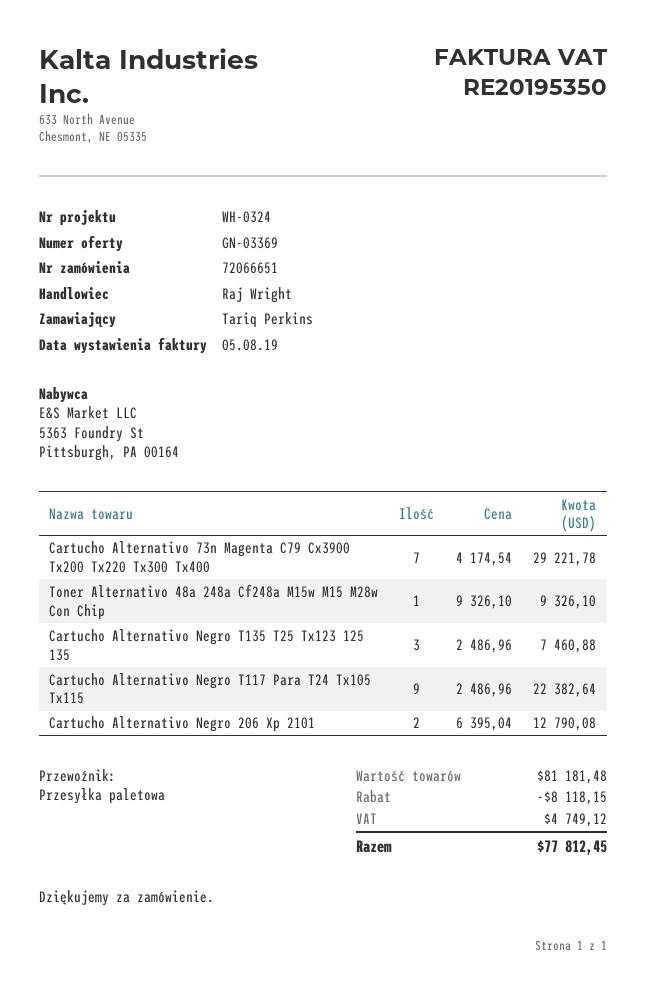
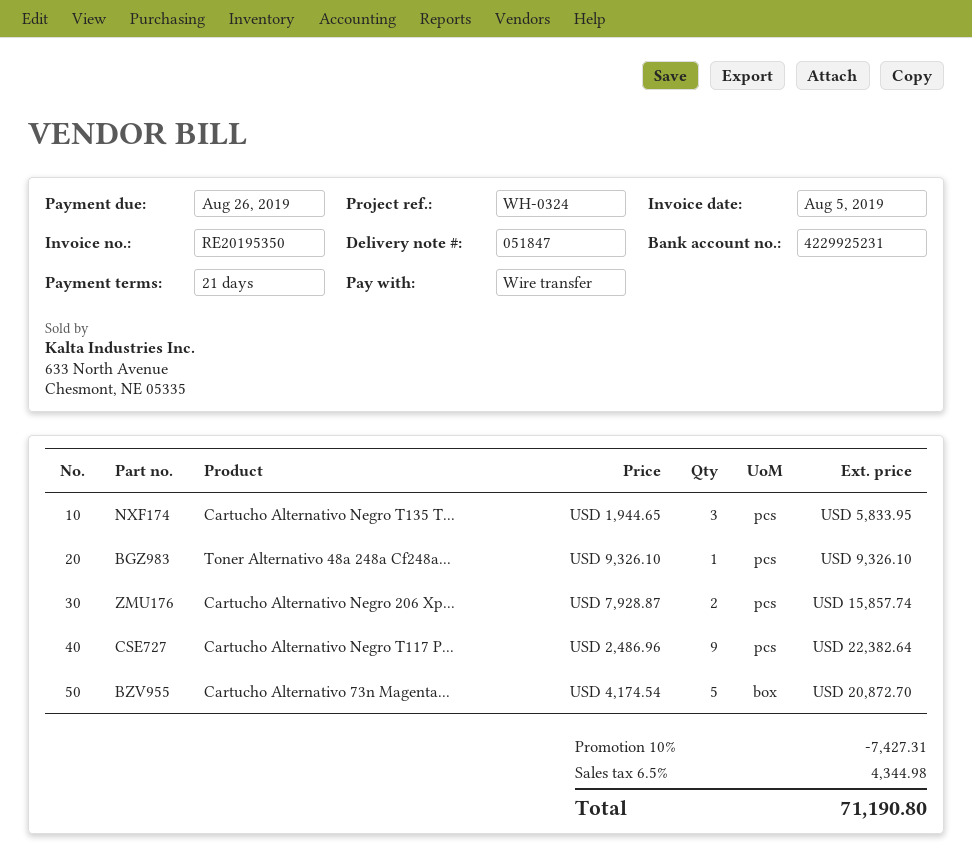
Cartucho Alternativo 73n Magenta C79 Cx3900 Tx200 Tx220 Tx300 Tx400: 7 x 4174.54 = 29221.78 -> 5 x 4174.54 = 20872.70
Cartucho Alternativo Negro T135 T25 Tx123 125 135: 3 x 2486.96 = 7460.88 -> 3 x 1944.65 = 5833.95
Cartucho Alternativo Negro 206 Xp 2101: 2 x 6395.04 = 12790.08 -> 2 x 7928.87 = 15857.74
discount: 8118.15 -> 7427.31
tax: 4749.12 -> 4344.98
total: 77812.45 -> 71190.80

